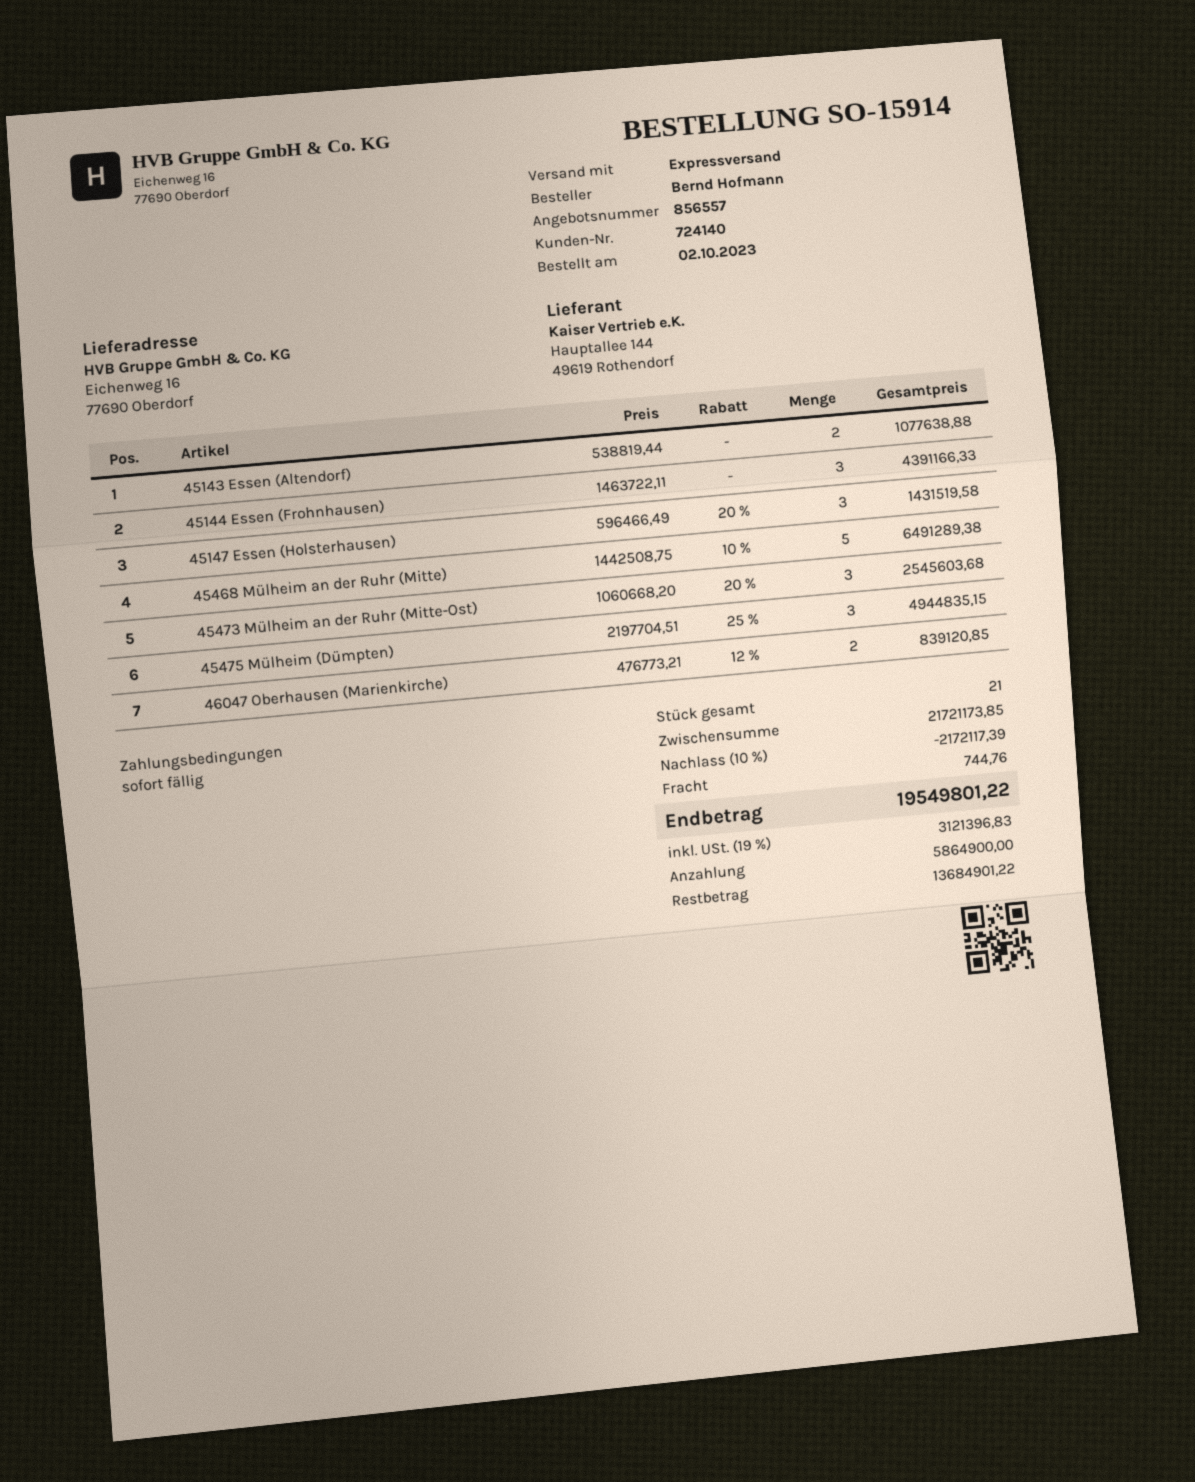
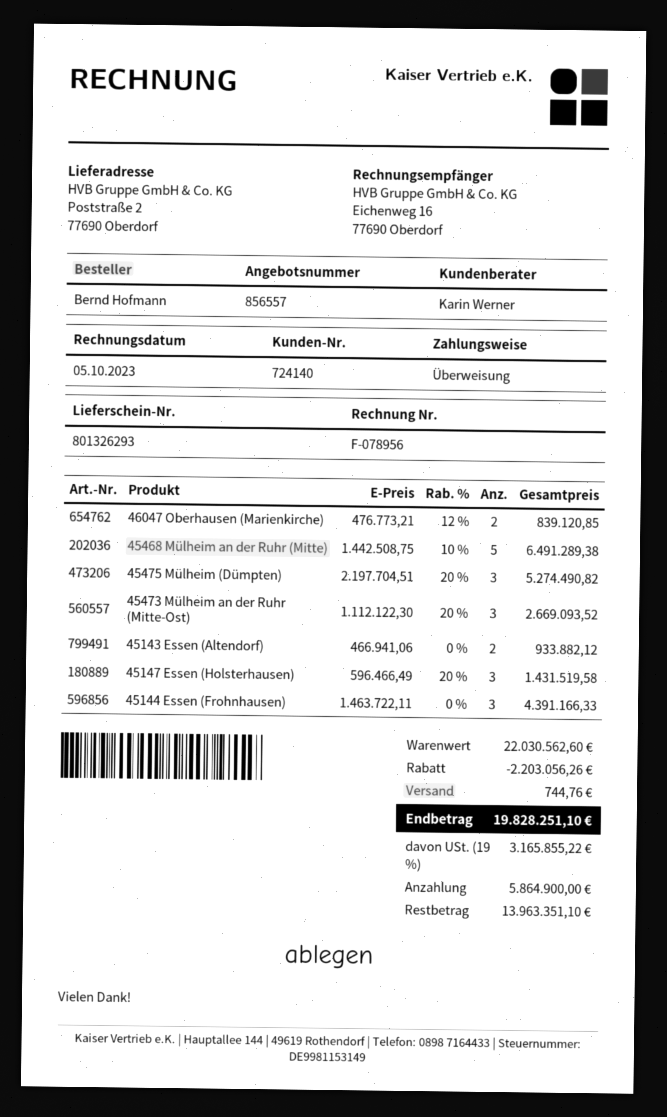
ship to: Eichenweg 16, 77690 Oberdorf -> Poststraße 2, 77690 Oberdorf
45143 Essen (Altendorf): 2 x 538819.44 = 1077638.88 -> 2 x 466941.06 = 933882.12
45473 Mülheim an der Ruhr (Mitte-Ost): 3 x 1060668.20 - 20% = 2545603.68 -> 3 x 1112122.30 - 20% = 2669093.52
45475 Mülheim (Dümpten): 3 x 2197704.51 - 25% = 4944835.15 -> 3 x 2197704.51 - 20% = 5274490.82
subtotal: 21721173.85 -> 22030562.60
discount: 2172117.39 -> 2203056.26
tax: 19% = 3121396.83 -> 19% = 3165855.22
total: 19549801.22 -> 19828251.10
balance: 13684901.22 -> 13963351.10

